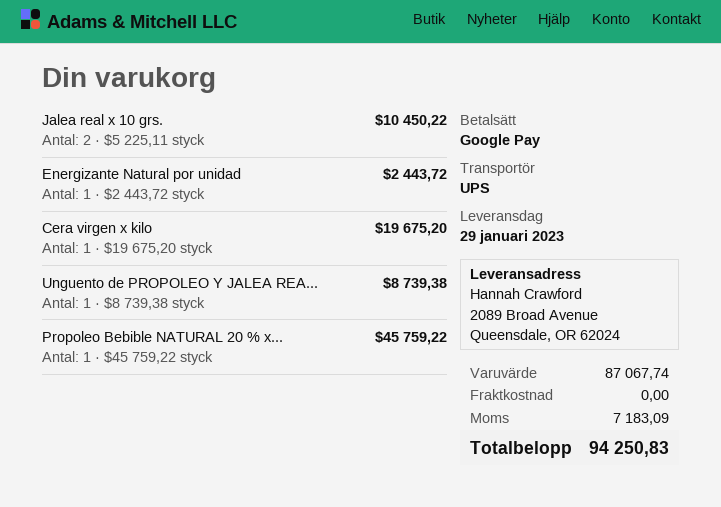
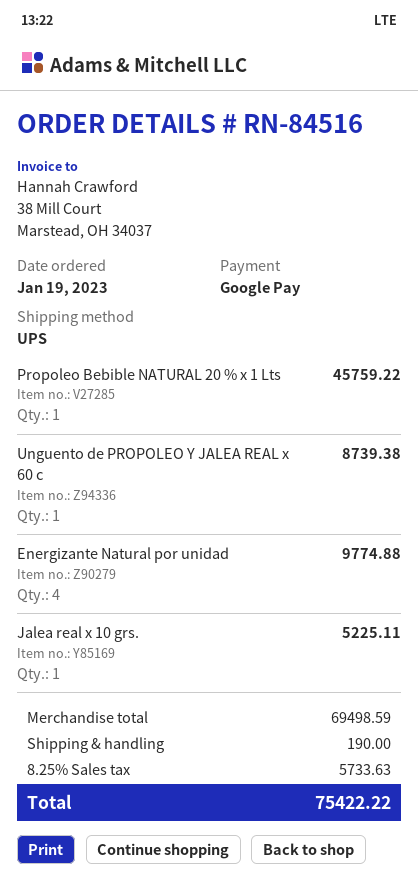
Jalea real x 10 grs.: 2 for 10450.22 -> 1 for 5225.11
Energizante Natural por unidad: 1 for 2443.72 -> 4 for 9774.88
Cera virgen x kilo: 1 for 19675.20 -> none
subtotal: 87067.74 -> 69498.59
shipping: 0.00 -> 190.00
tax: 7183.09 -> 5733.63
total: 94250.83 -> 75422.22

